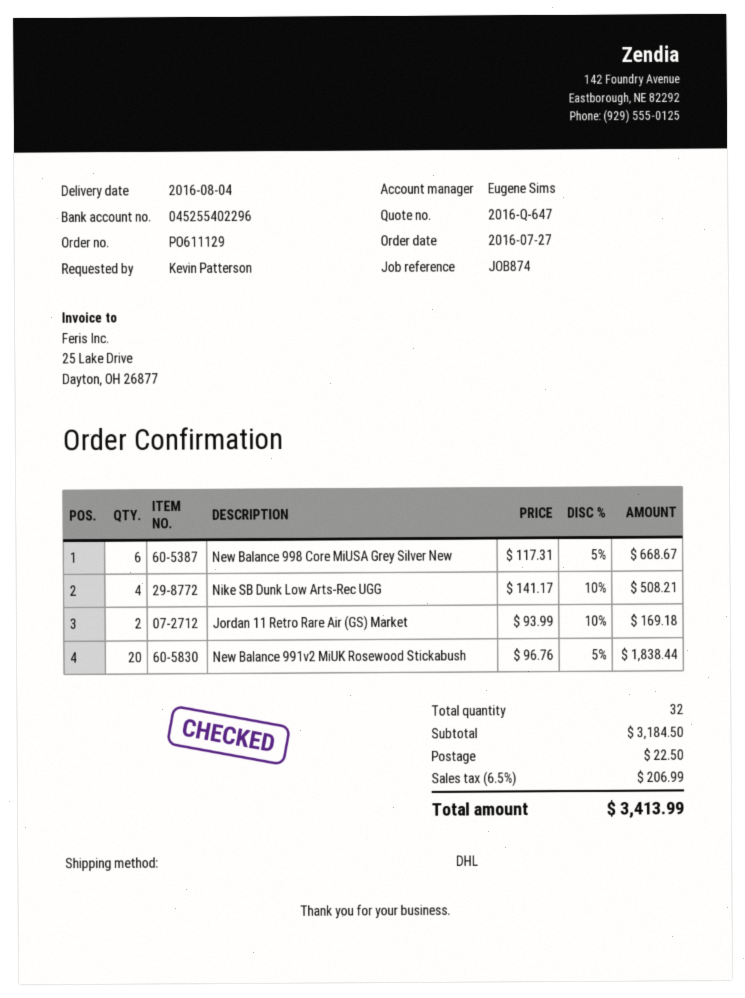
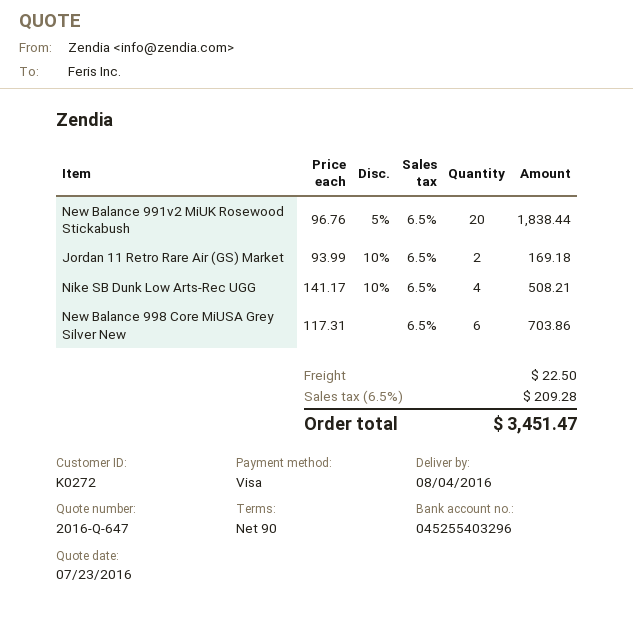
bank account: 045255402296 -> 045255403296
New Balance 998 Core MiUSA Grey Silver New: 6 x 117.31 - 5% = 668.67 -> 6 x 117.31 = 703.86
tax: 6.5% = 206.99 -> 6.5% = 209.28
total: 3413.99 -> 3451.47

